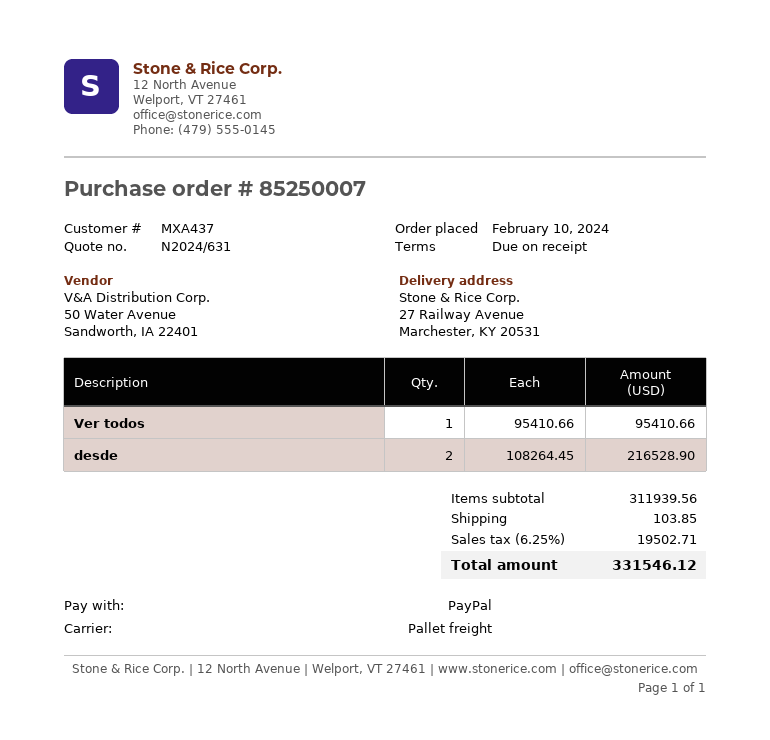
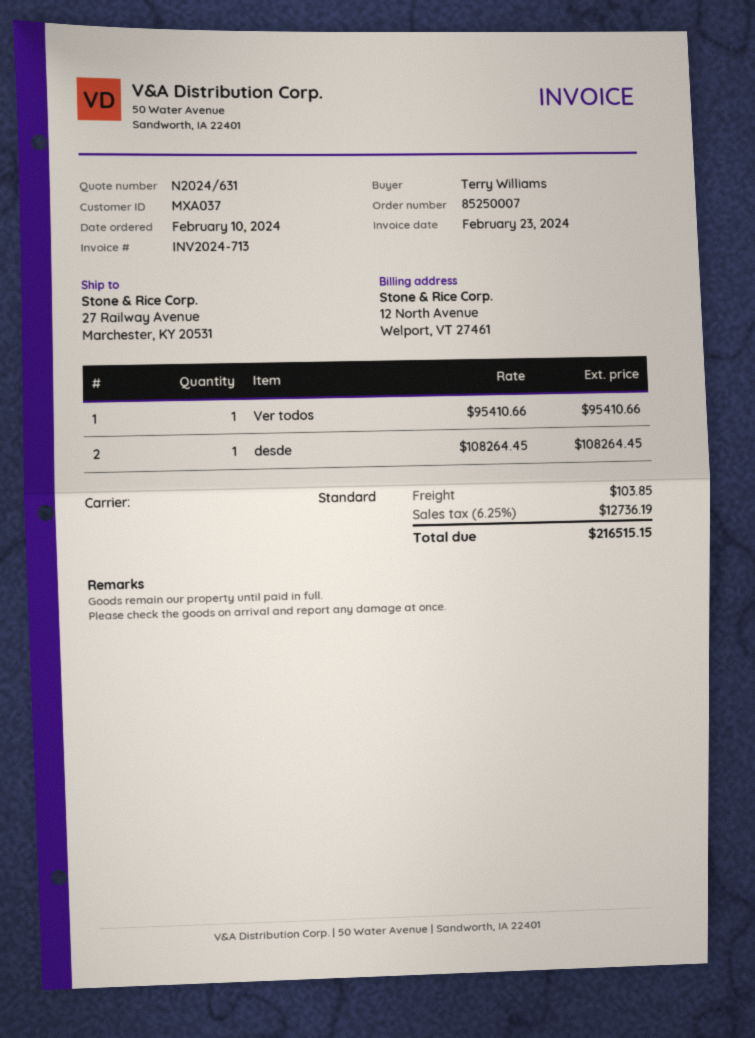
customer number: MXA437 -> MXA037
shipping method: pallet freight -> standard
desde: 2 x 108264.45 = 216528.90 -> 1 x 108264.45 = 108264.45
tax: 6.25% = 19502.71 -> 6.25% = 12736.19
total: 331546.12 -> 216515.15

